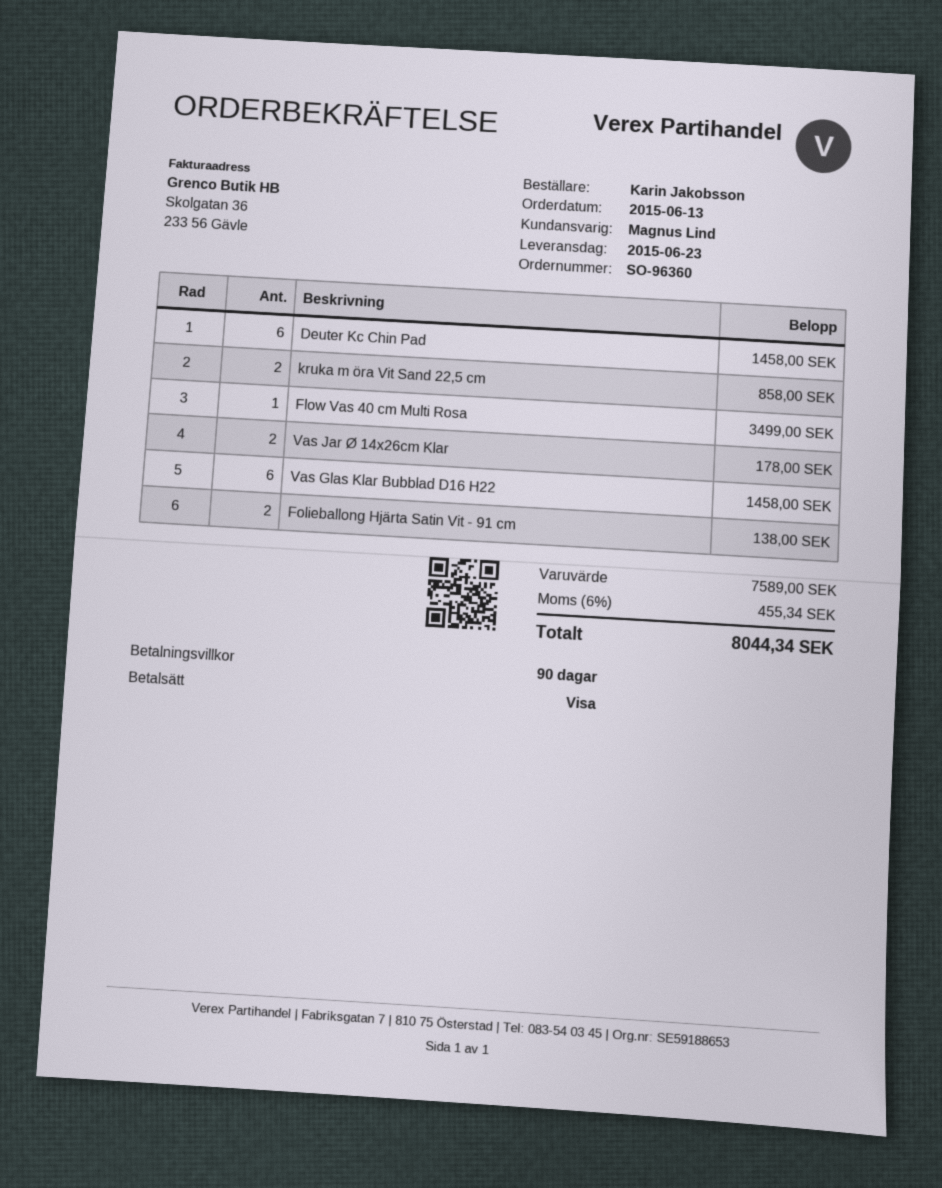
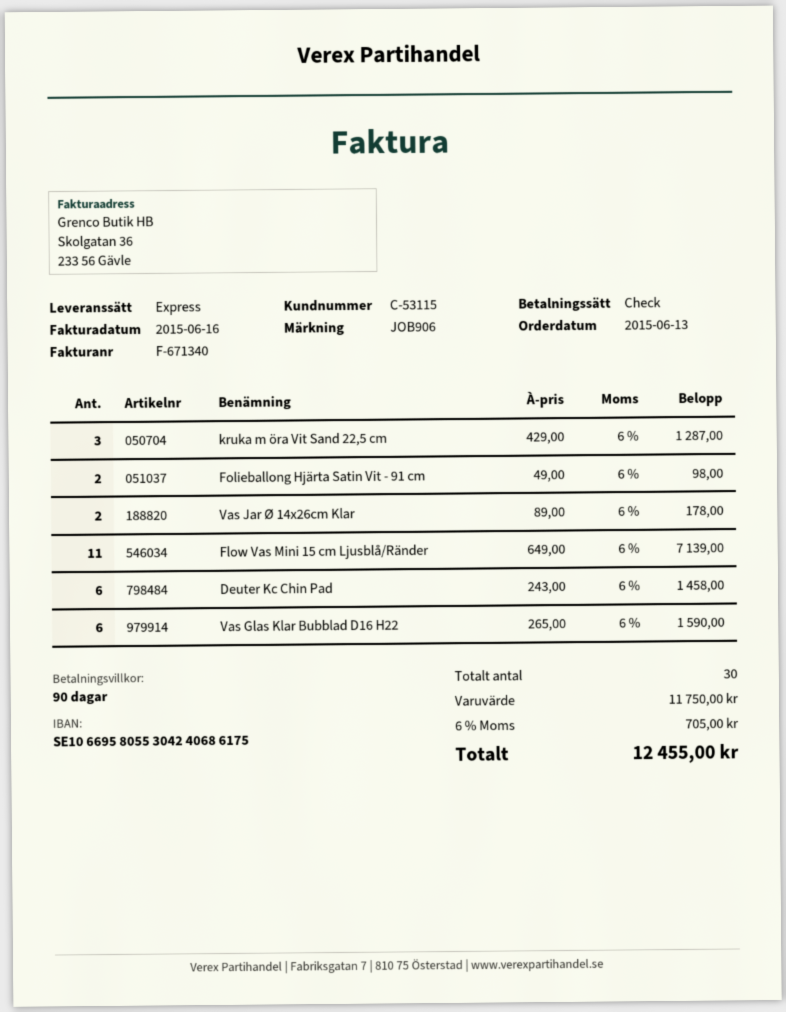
payment method: Visa -> cheque
kruka m öra Vit Sand 22,5 cm: 2 for 858.00 -> 3 for 1287.00
Flow Vas 40 cm Multi Rosa: 1 for 3499.00 -> none
Vas Glas Klar Bubblad D16 H22: 6 for 1458.00 -> 6 for 1590.00
Folieballong Hjärta Satin Vit - 91 cm: 2 for 138.00 -> 2 for 98.00
Flow Vas Mini 15 cm Ljusblå/Ränder: none -> 11 for 7139.00
subtotal: 7589.00 -> 11750.00
tax: 6% = 455.34 -> 6% = 705.00
total: 8044.34 -> 12455.00

